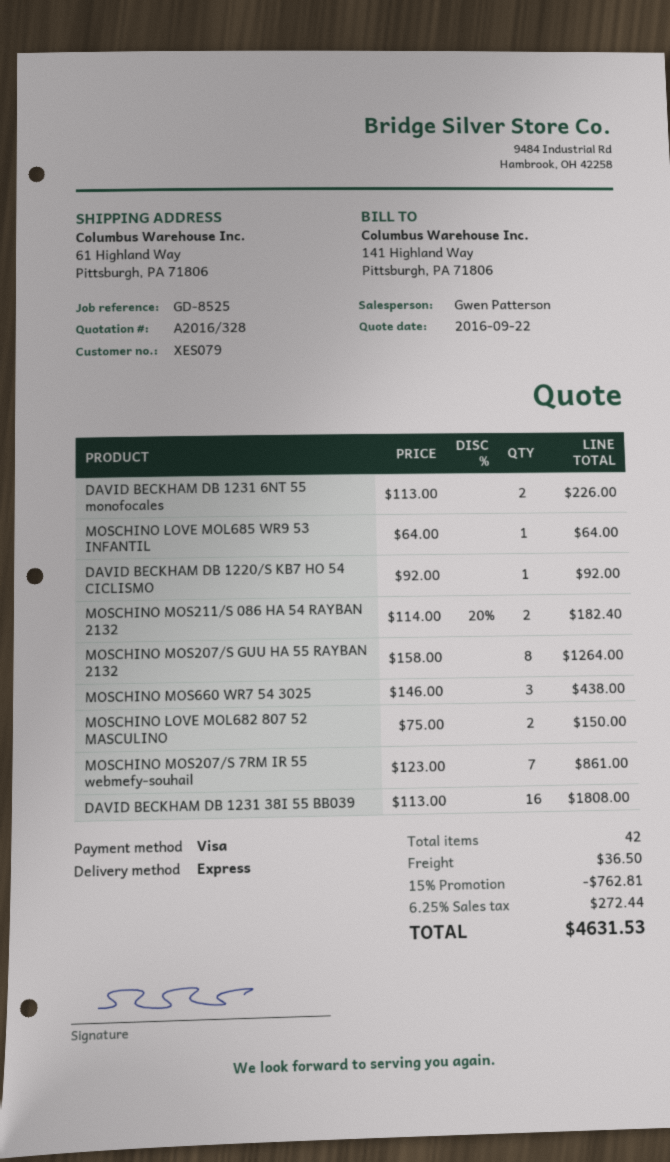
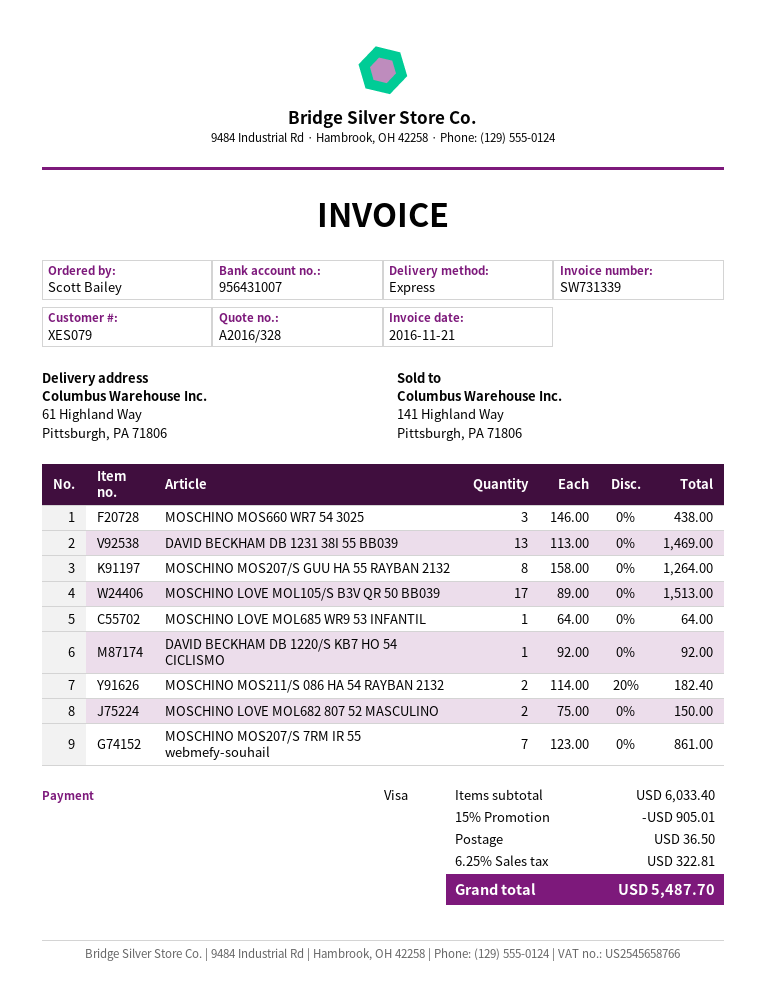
DAVID BECKHAM DB 1231 6NT 55 monofocales: 2 x 113.00 = 226.00 -> none
DAVID BECKHAM DB 1231 38I 55 BB039: 16 x 113.00 = 1808.00 -> 13 x 113.00 = 1469.00
MOSCHINO LOVE MOL105/S B3V QR 50 BB039: none -> 17 x 89.00 = 1513.00
discount: 15% = 762.81 -> 15% = 905.01
tax: 6.25% = 272.44 -> 6.25% = 322.81
total: 4631.53 -> 5487.70

